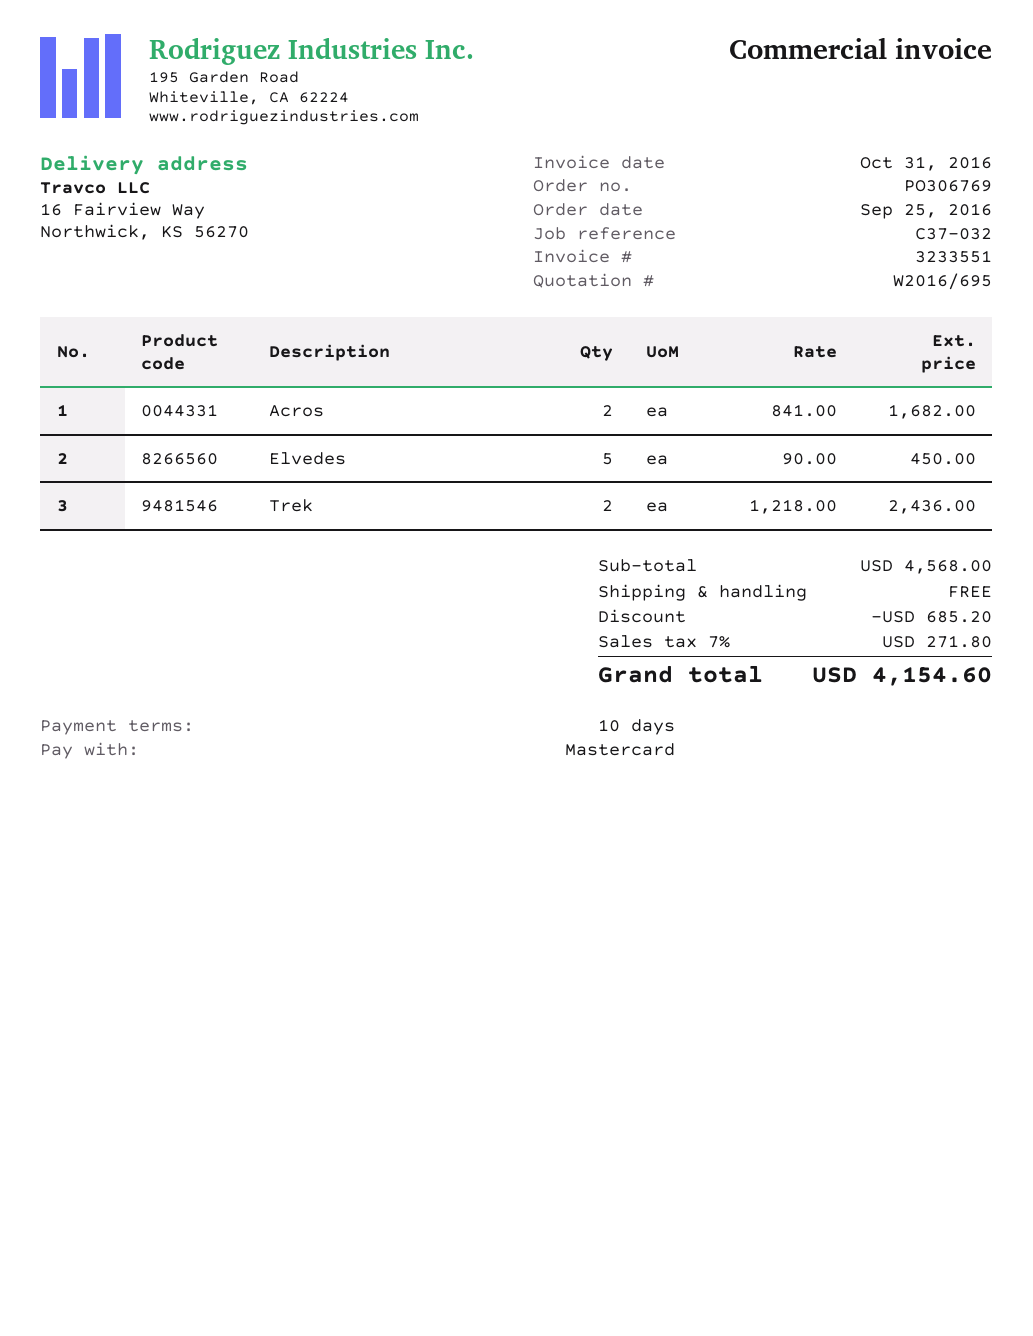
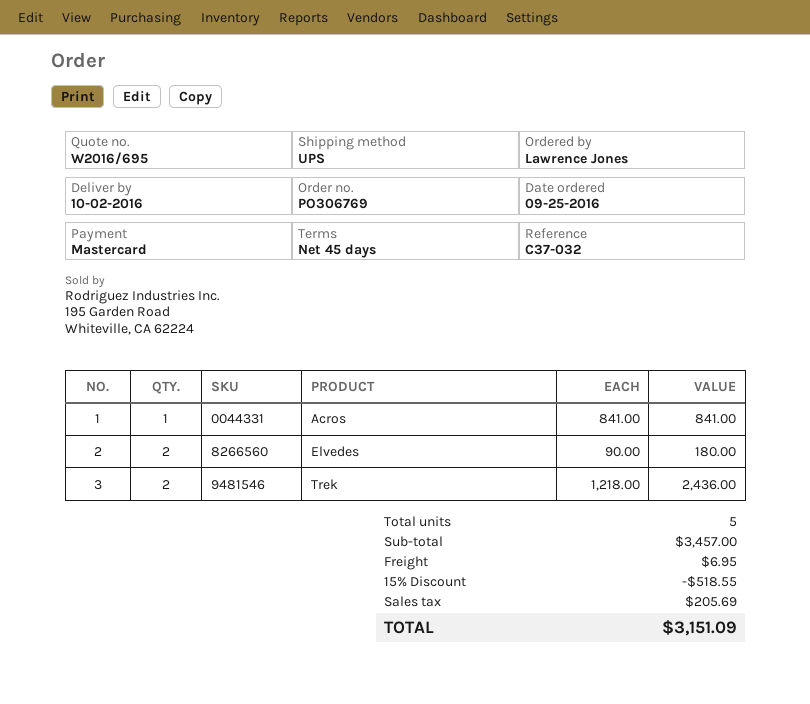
payment terms: 10 days -> 45 days
Acros: 2 x 841.00 = 1682.00 -> 1 x 841.00 = 841.00
Elvedes: 5 x 90.00 = 450.00 -> 2 x 90.00 = 180.00
subtotal: 4568.00 -> 3457.00
discount: 685.20 -> 518.55
shipping: 0.00 -> 6.95
tax: 271.80 -> 205.69
total: 4154.60 -> 3151.09

